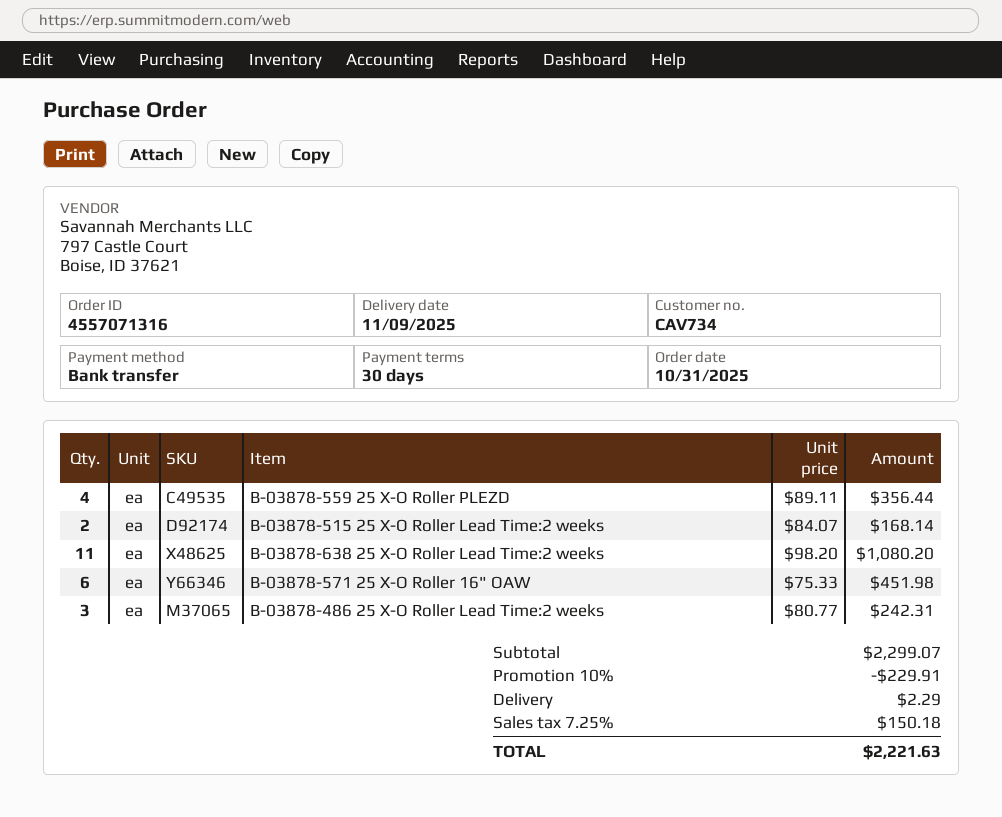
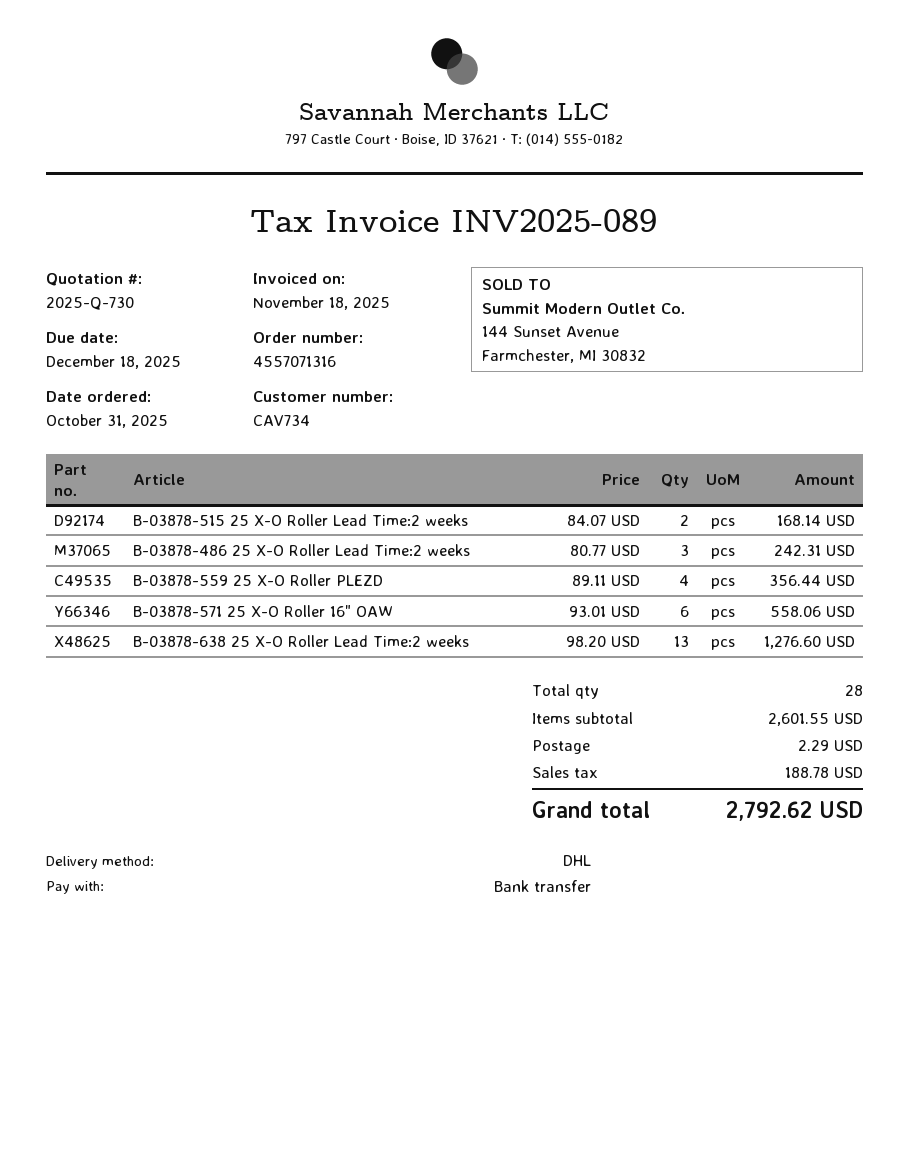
B-03878-638 25 X-O Roller Lead Time:2 weeks: 11 x 98.20 = 1080.20 -> 13 x 98.20 = 1276.60
B-03878-571 25 X-O Roller 16" OAW: 6 x 75.33 = 451.98 -> 6 x 93.01 = 558.06
subtotal: 2299.07 -> 2601.55
discount: 10% = 229.91 -> none
tax: 150.18 -> 188.78
total: 2221.63 -> 2792.62

